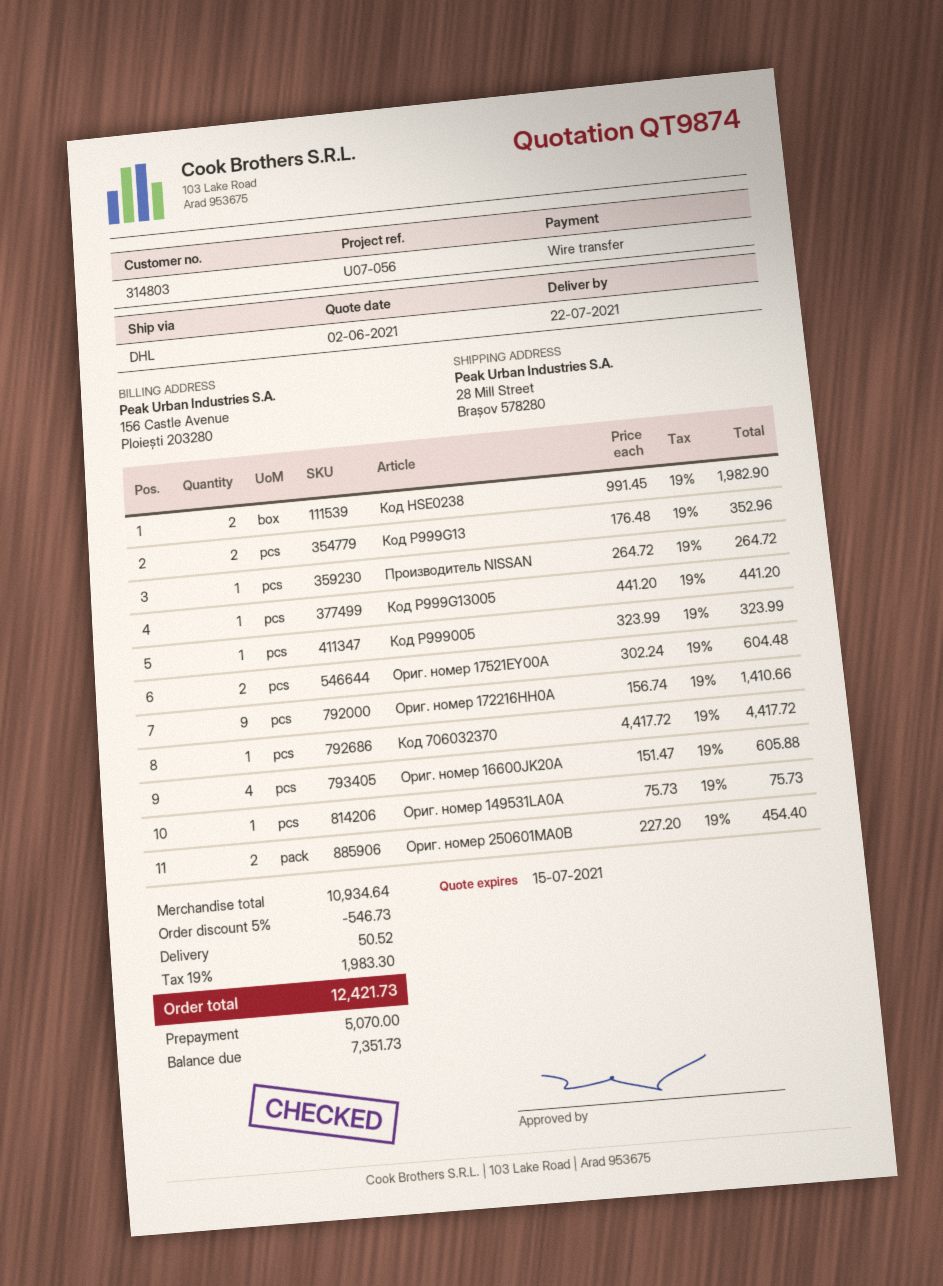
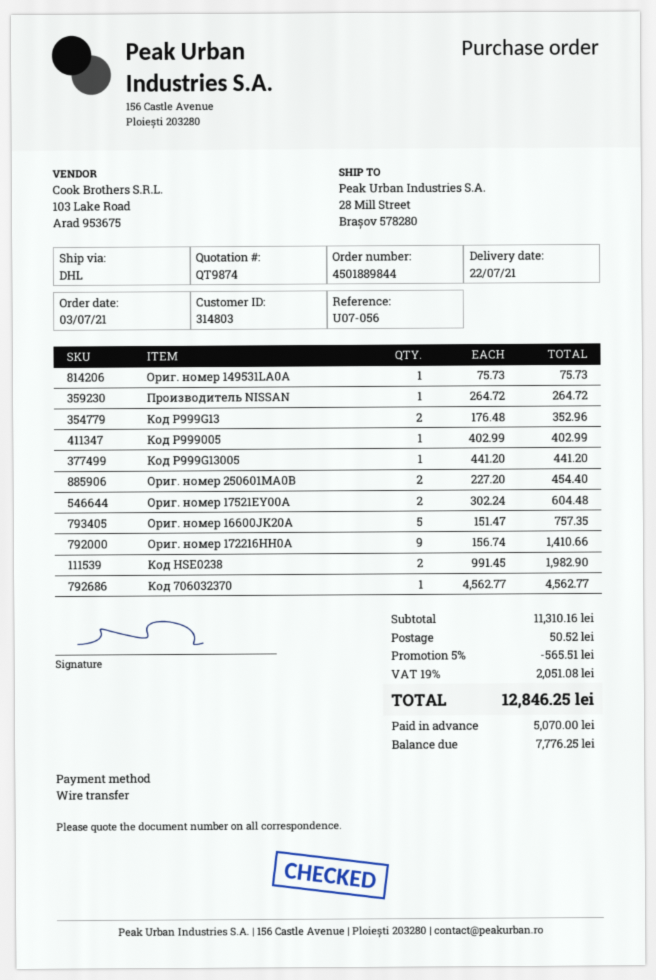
Код P999005: 1 x 323.99 = 323.99 -> 1 x 402.99 = 402.99
Код 706032370: 1 x 4417.72 = 4417.72 -> 1 x 4562.77 = 4562.77
Ориг. номер 16600JK20A: 4 x 151.47 = 605.88 -> 5 x 151.47 = 757.35
subtotal: 10934.64 -> 11310.16
discount: 5% = 546.73 -> 5% = 565.51
tax: 19% = 1983.30 -> 19% = 2051.08
total: 12421.73 -> 12846.25
balance: 7351.73 -> 7776.25

